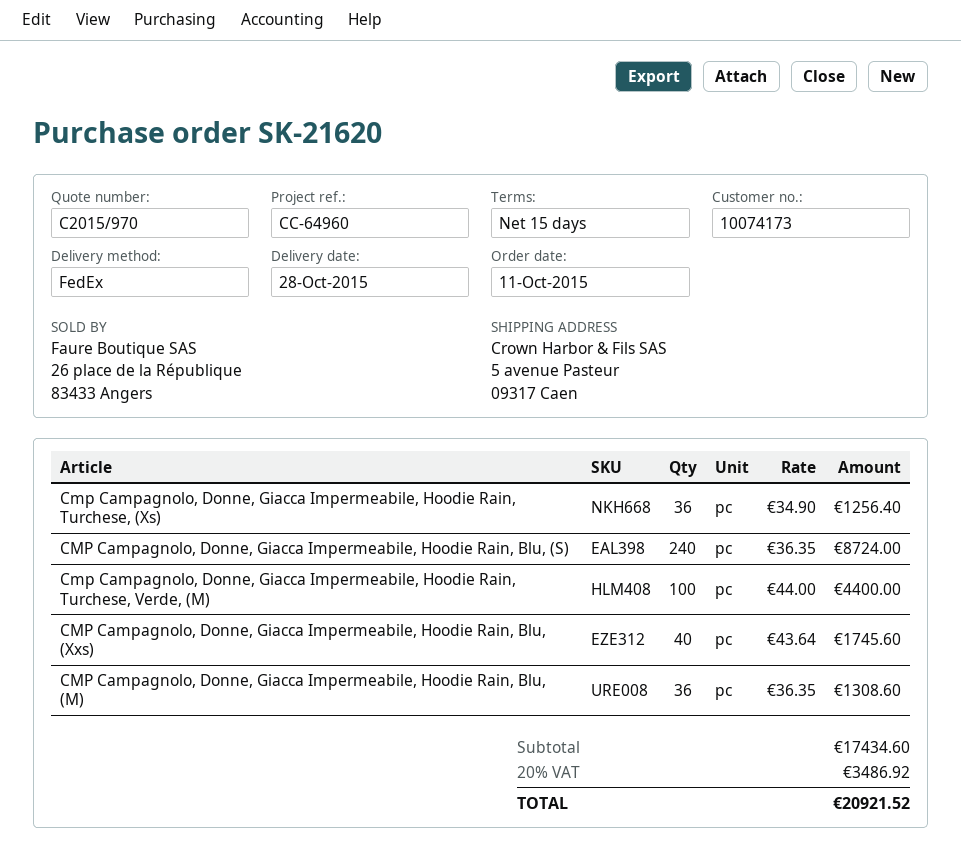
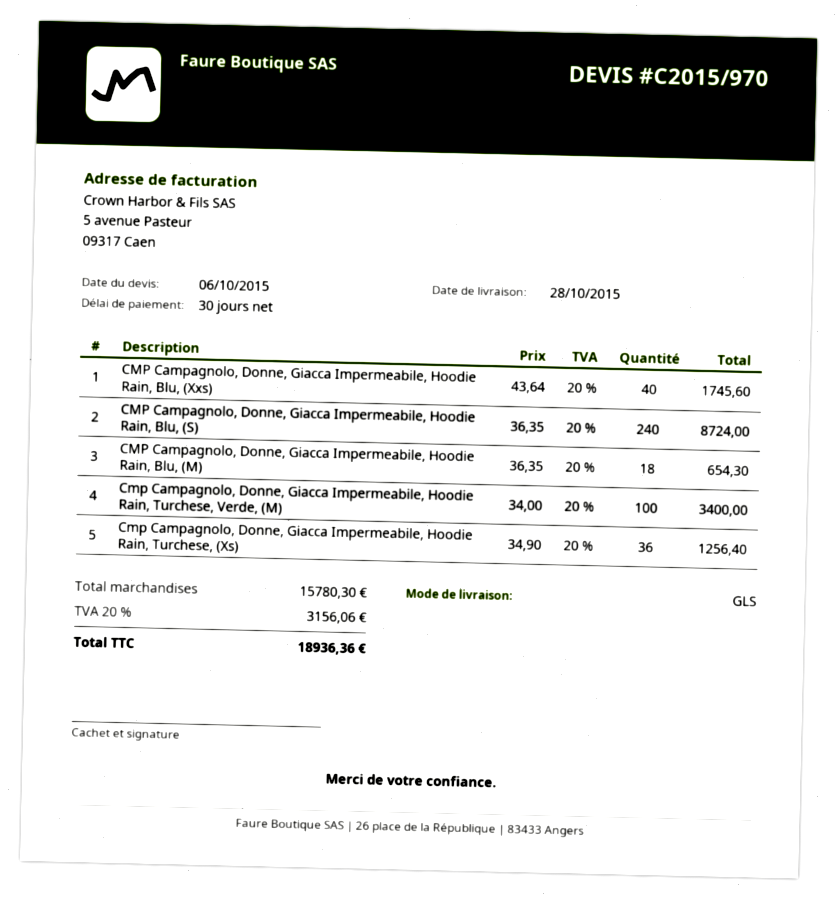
payment terms: 15 days -> 30 days
shipping method: FedEx -> GLS
Cmp Campagnolo, Donne, Giacca Impermeabile, Hoodie Rain, Turchese, Verde, (M): 100 x 44.00 = 4400.00 -> 100 x 34.00 = 3400.00
CMP Campagnolo, Donne, Giacca Impermeabile, Hoodie Rain, Blu, (M): 36 x 36.35 = 1308.60 -> 18 x 36.35 = 654.30
subtotal: 17434.60 -> 15780.30
tax: 20% = 3486.92 -> 20% = 3156.06
total: 20921.52 -> 18936.36

